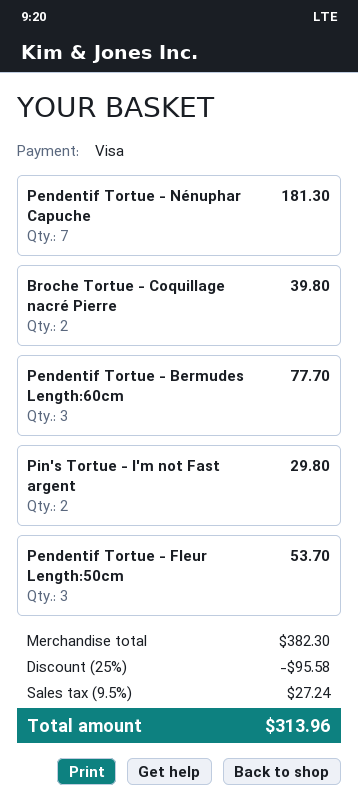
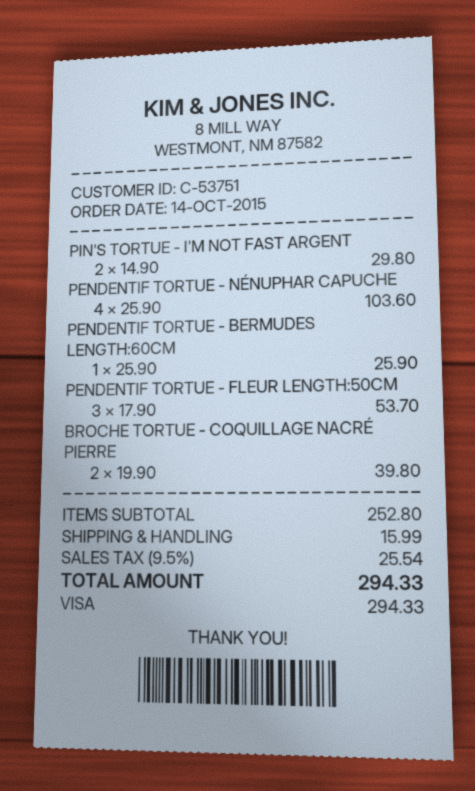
Pendentif Tortue - Nénuphar Capuche: 7 for 181.30 -> 4 for 103.60
Pendentif Tortue - Bermudes Length:60cm: 3 for 77.70 -> 1 for 25.90
subtotal: 382.30 -> 252.80
discount: 25% = 95.58 -> none
shipping: none -> 15.99
tax: 9.5% = 27.24 -> 9.5% = 25.54
total: 313.96 -> 294.33

